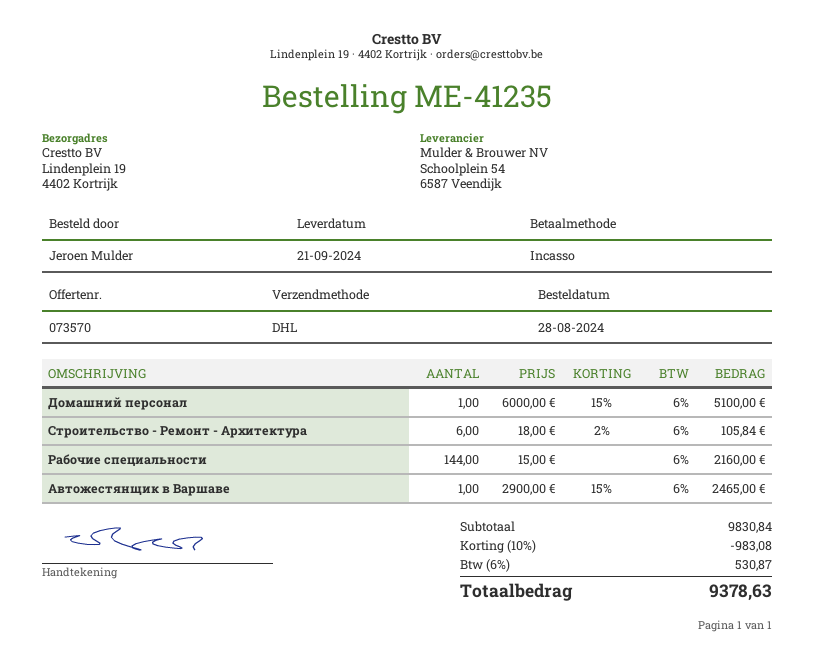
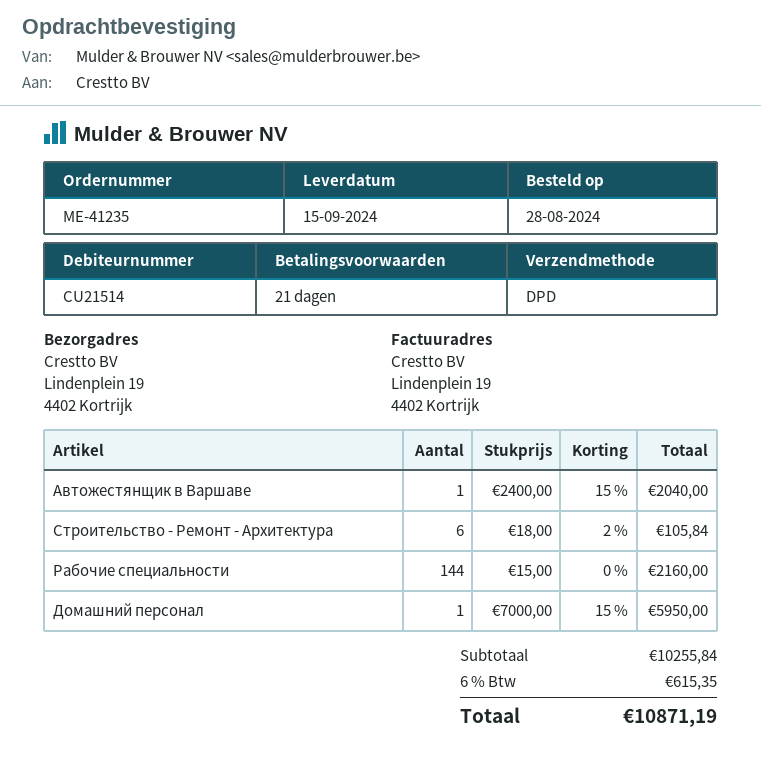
delivery date: 2024-09-21 -> 2024-09-15
shipping method: DHL -> DPD
Домашний персонал: 1 x 6000.00 - 15% = 5100.00 -> 1 x 7000.00 - 15% = 5950.00
Автожестянщик в Варшаве: 1 x 2900.00 - 15% = 2465.00 -> 1 x 2400.00 - 15% = 2040.00
subtotal: 9830.84 -> 10255.84
discount: 10% = 983.08 -> none
tax: 6% = 530.87 -> 6% = 615.35
total: 9378.63 -> 10871.19

